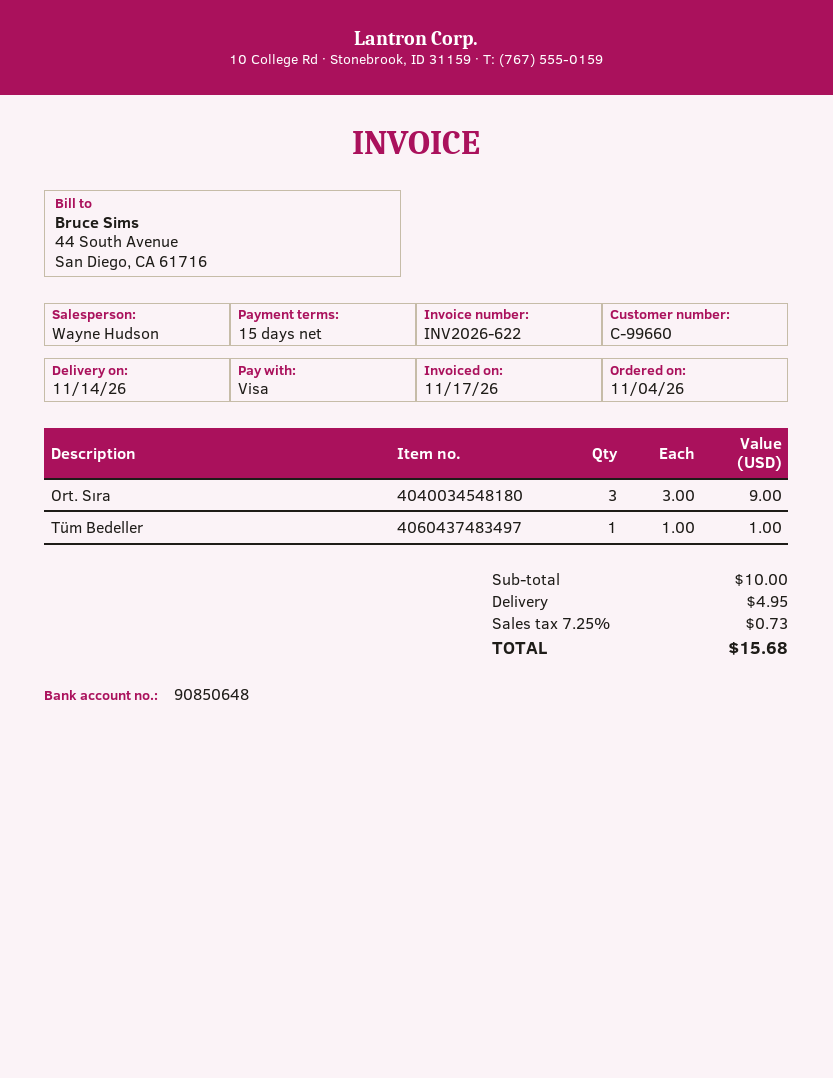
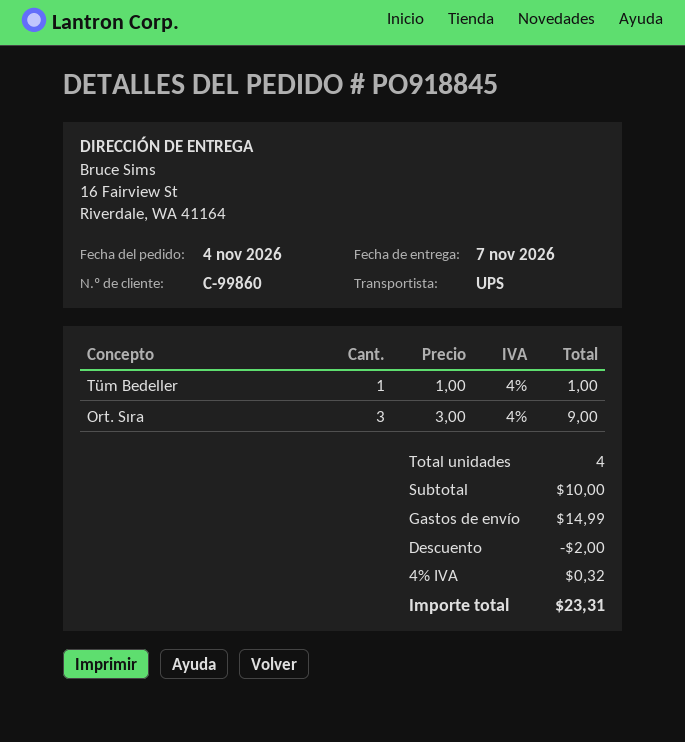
delivery date: 2026-11-14 -> 2026-11-07
customer number: C-99660 -> C-99860
discount: none -> 2.00
shipping: 4.95 -> 14.99
tax: 7.25% = 0.73 -> 4% = 0.32
total: 15.68 -> 23.31

